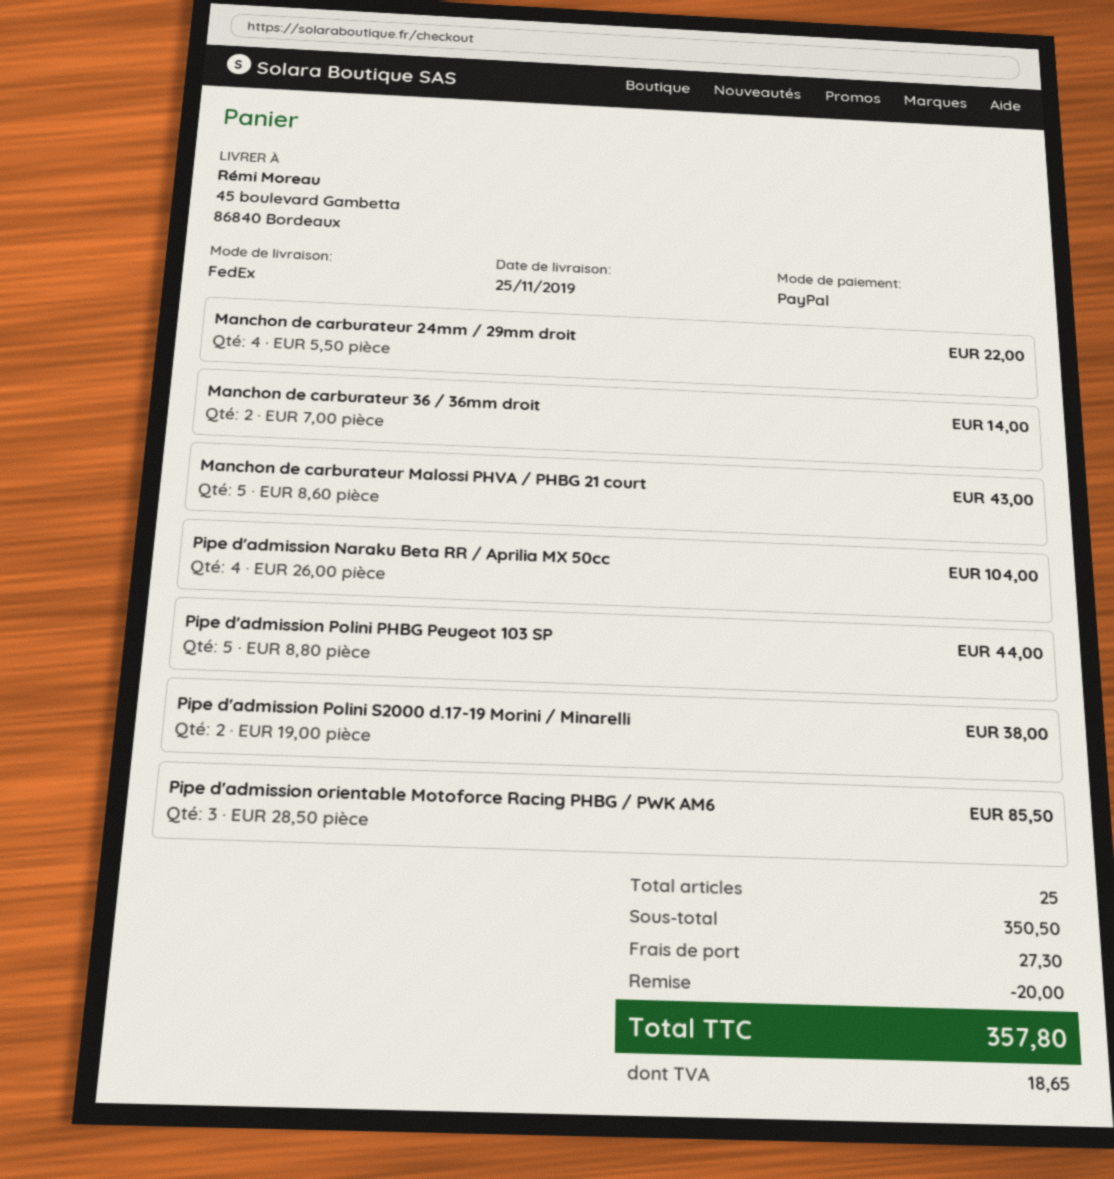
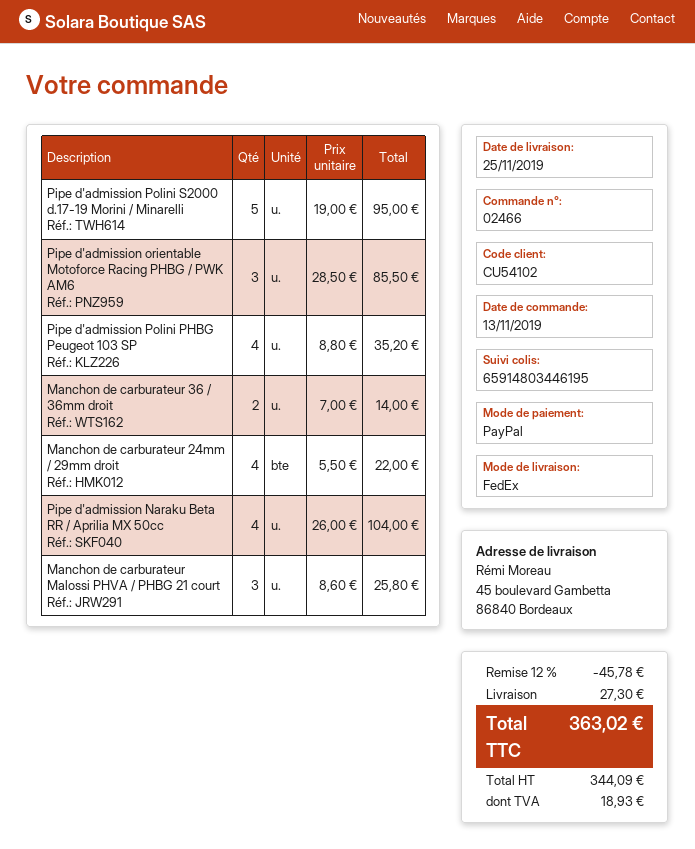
Manchon de carburateur Malossi PHVA / PHBG 21 court: 5 x 8.60 = 43.00 -> 3 x 8.60 = 25.80
Pipe d'admission Polini PHBG Peugeot 103 SP: 5 x 8.80 = 44.00 -> 4 x 8.80 = 35.20
Pipe d'admission Polini S2000 d.17-19 Morini / Minarelli: 2 x 19.00 = 38.00 -> 5 x 19.00 = 95.00
discount: 20.00 -> 45.78
tax: 18.65 -> 18.93
total: 357.80 -> 363.02

